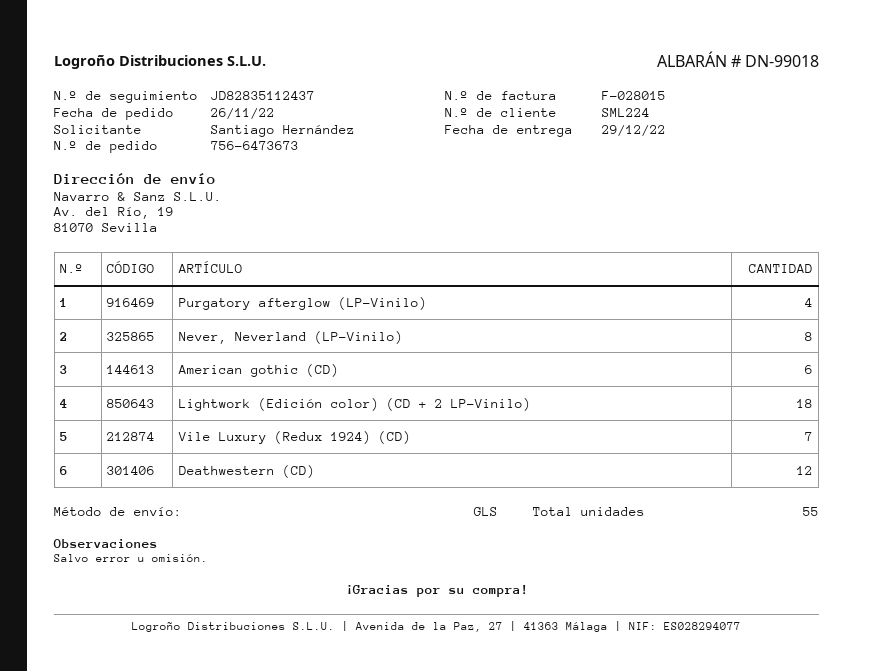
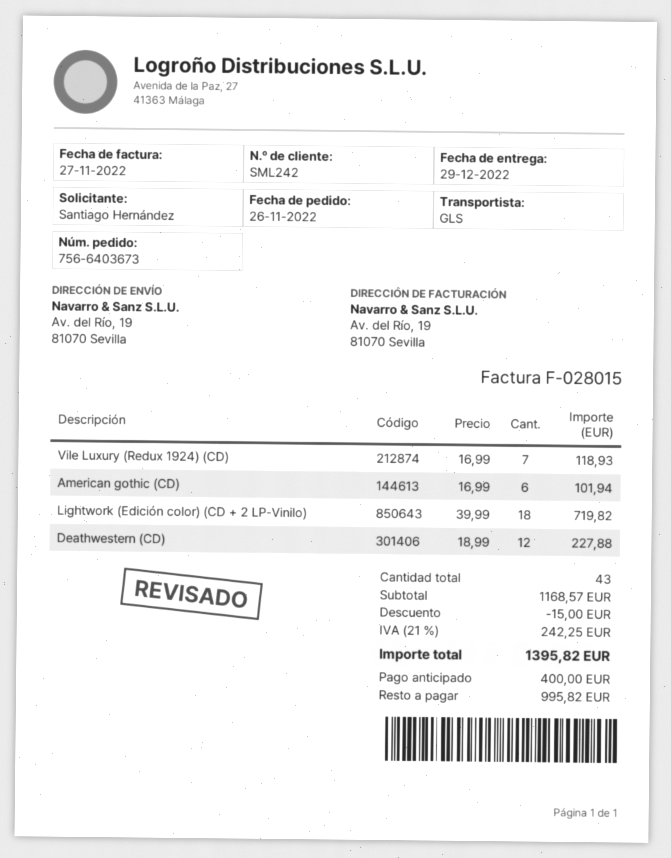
order number: 756-6473673 -> 756-6403673
customer number: SML224 -> SML242
Purgatory afterglow (LP-Vinilo): 4 -> none
Never, Neverland (LP-Vinilo): 8 -> none
total quantity: 55 -> 43

